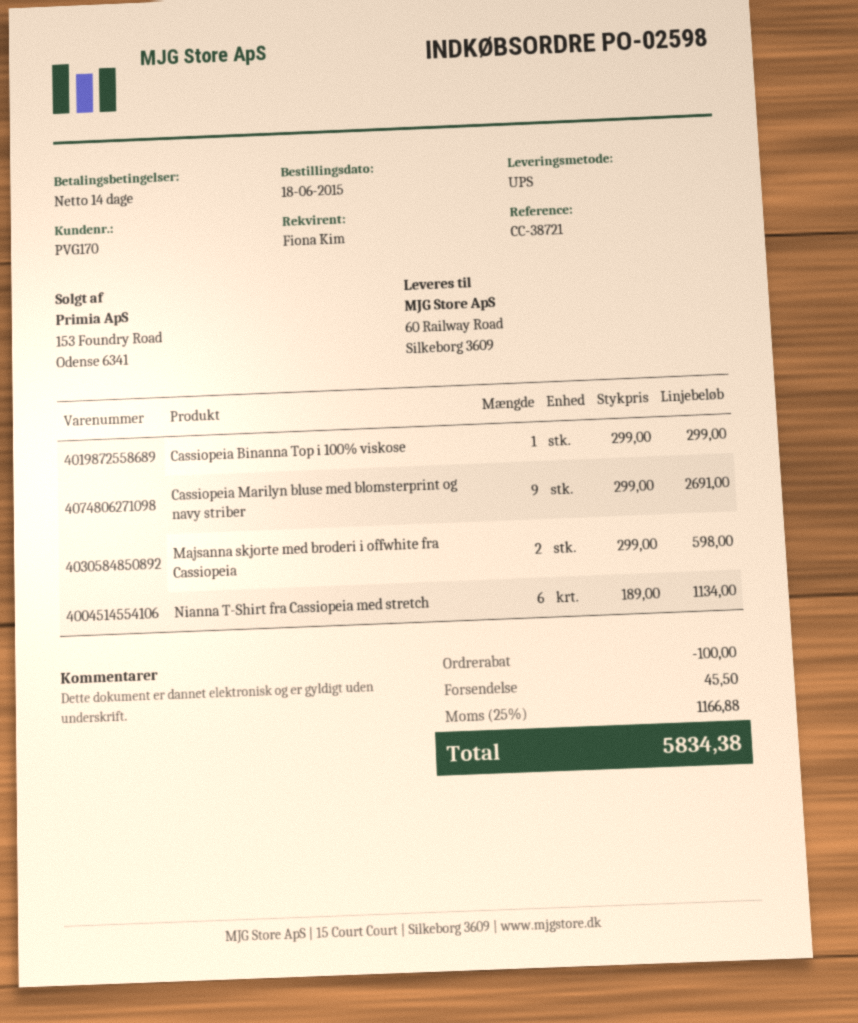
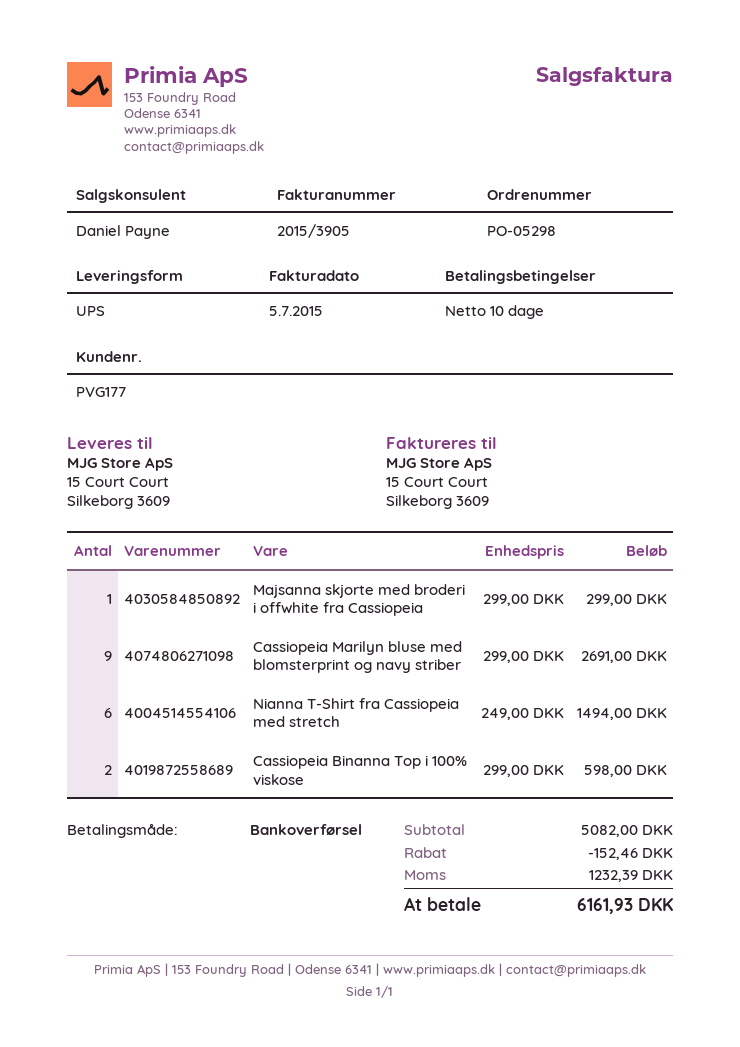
order number: PO-02598 -> PO-05298
payment terms: 14 days -> 10 days
customer number: PVG170 -> PVG177
ship to: 60 Railway Road, Silkeborg 3609 -> 15 Court Court, Silkeborg 3609
Cassiopeia Binanna Top i 100% viskose: 1 x 299.00 = 299.00 -> 2 x 299.00 = 598.00
Majsanna skjorte med broderi i offwhite fra Cassiopeia: 2 x 299.00 = 598.00 -> 1 x 299.00 = 299.00
Nianna T-Shirt fra Cassiopeia med stretch: 6 x 189.00 = 1134.00 -> 6 x 249.00 = 1494.00
discount: 100.00 -> 152.46
shipping: 45.50 -> none
tax: 1166.88 -> 1232.39
total: 5834.38 -> 6161.93

